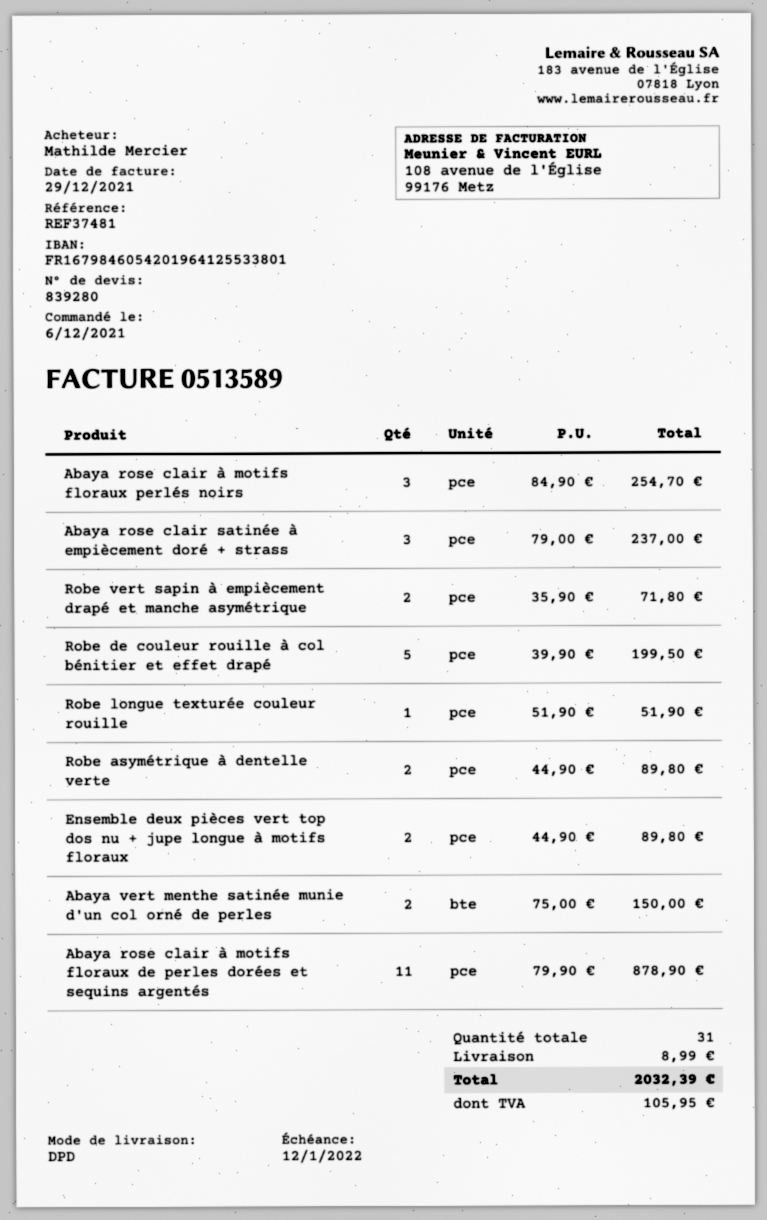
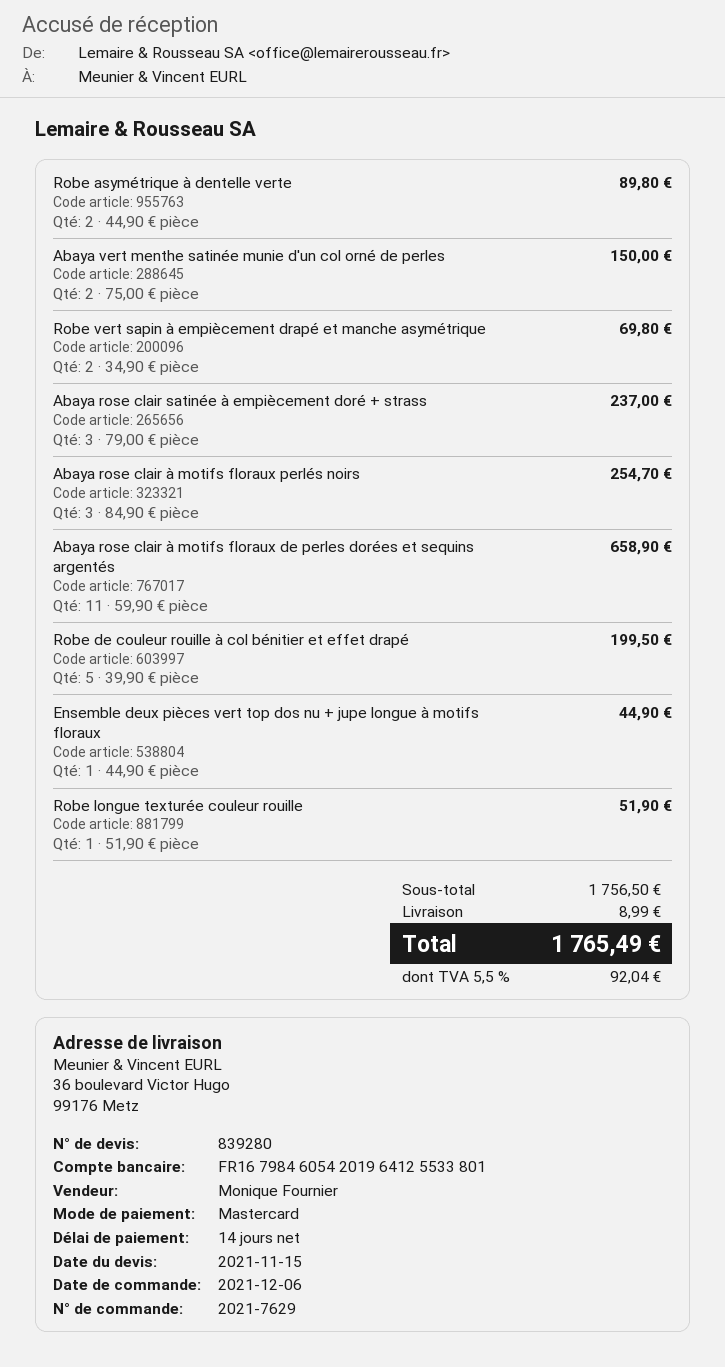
Robe vert sapin à empiècement drapé et manche asymétrique: 2 x 35.90 = 71.80 -> 2 x 34.90 = 69.80
Ensemble deux pièces vert top dos nu + jupe longue à motifs floraux: 2 x 44.90 = 89.80 -> 1 x 44.90 = 44.90
Abaya rose clair à motifs floraux de perles dorées et sequins argentés: 11 x 79.90 = 878.90 -> 11 x 59.90 = 658.90
tax: 105.95 -> 92.04
total: 2032.39 -> 1765.49

